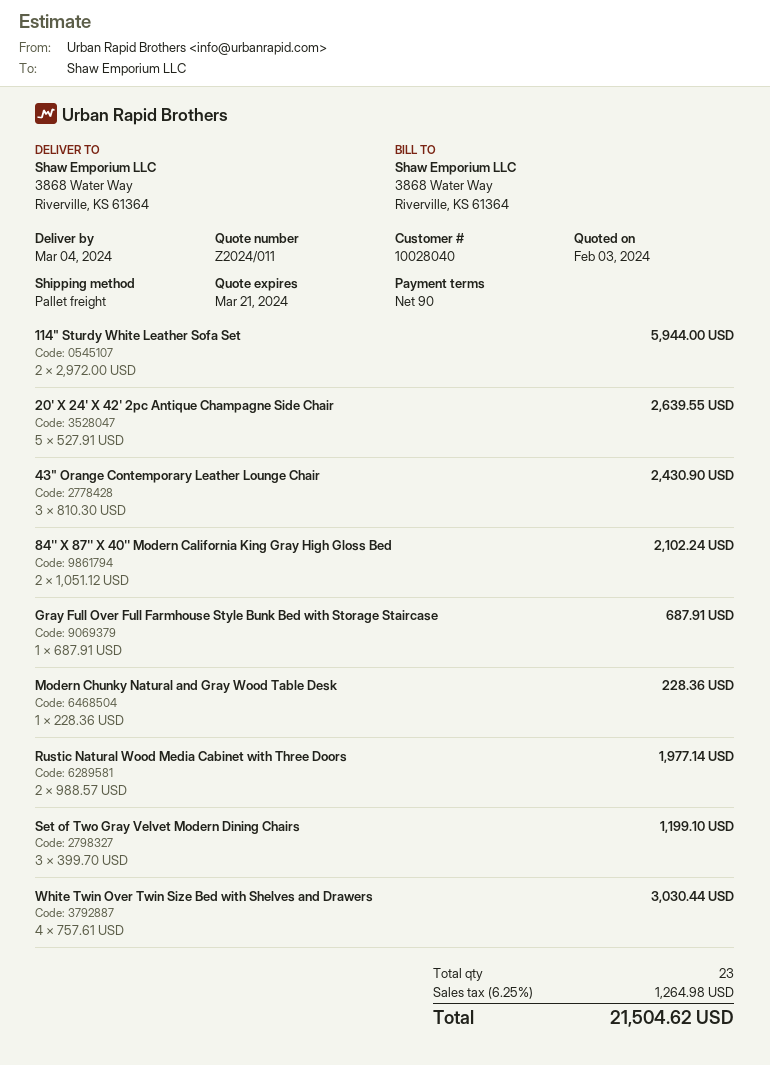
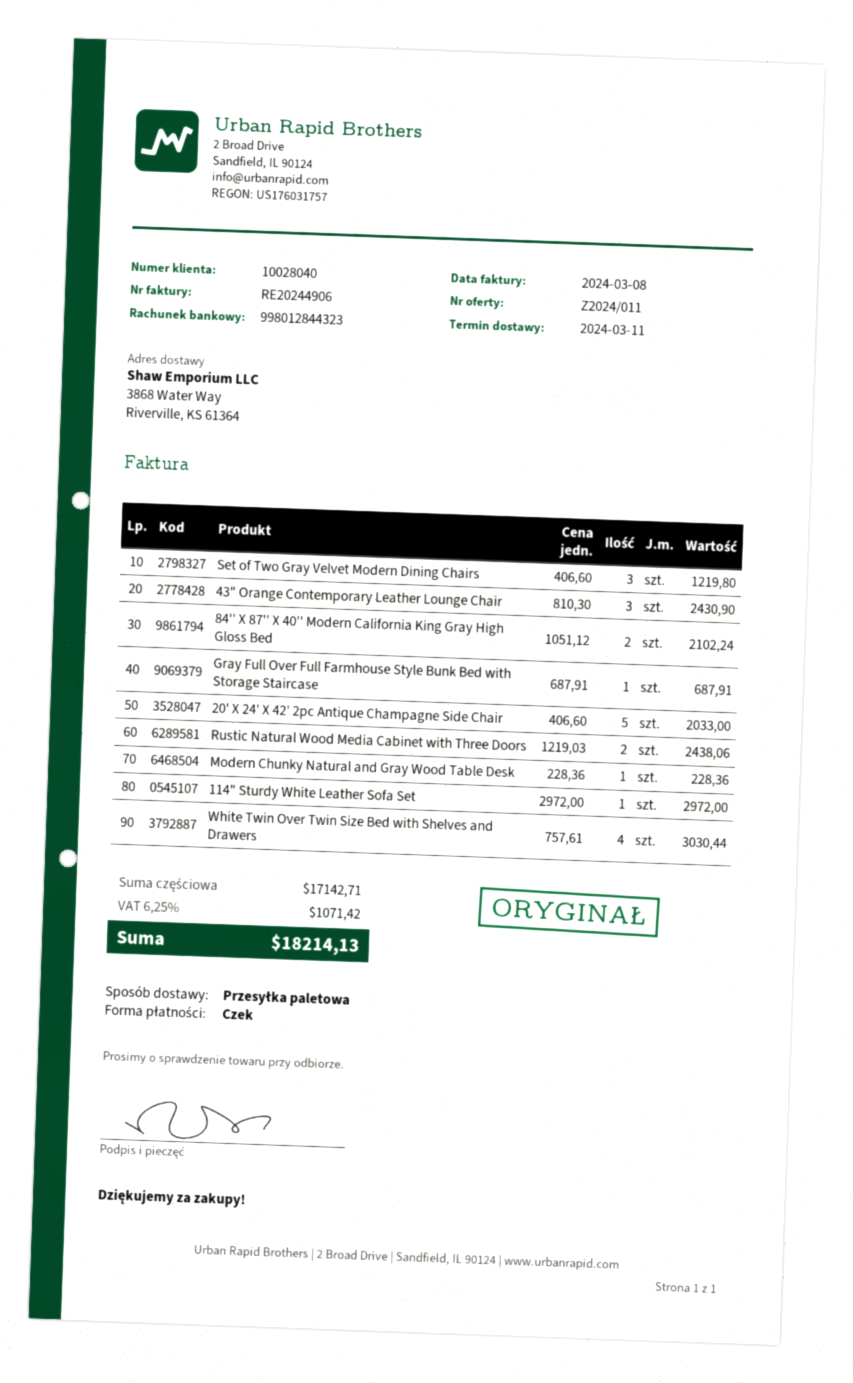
delivery date: 2024-03-04 -> 2024-03-11
114" Sturdy White Leather Sofa Set: 2 x 2972.00 = 5944.00 -> 1 x 2972.00 = 2972.00
20' X 24' X 42' 2pc Antique Champagne Side Chair: 5 x 527.91 = 2639.55 -> 5 x 406.60 = 2033.00
Rustic Natural Wood Media Cabinet with Three Doors: 2 x 988.57 = 1977.14 -> 2 x 1219.03 = 2438.06
Set of Two Gray Velvet Modern Dining Chairs: 3 x 399.70 = 1199.10 -> 3 x 406.60 = 1219.80
tax: 6.25% = 1264.98 -> 6.25% = 1071.42
total: 21504.62 -> 18214.13

